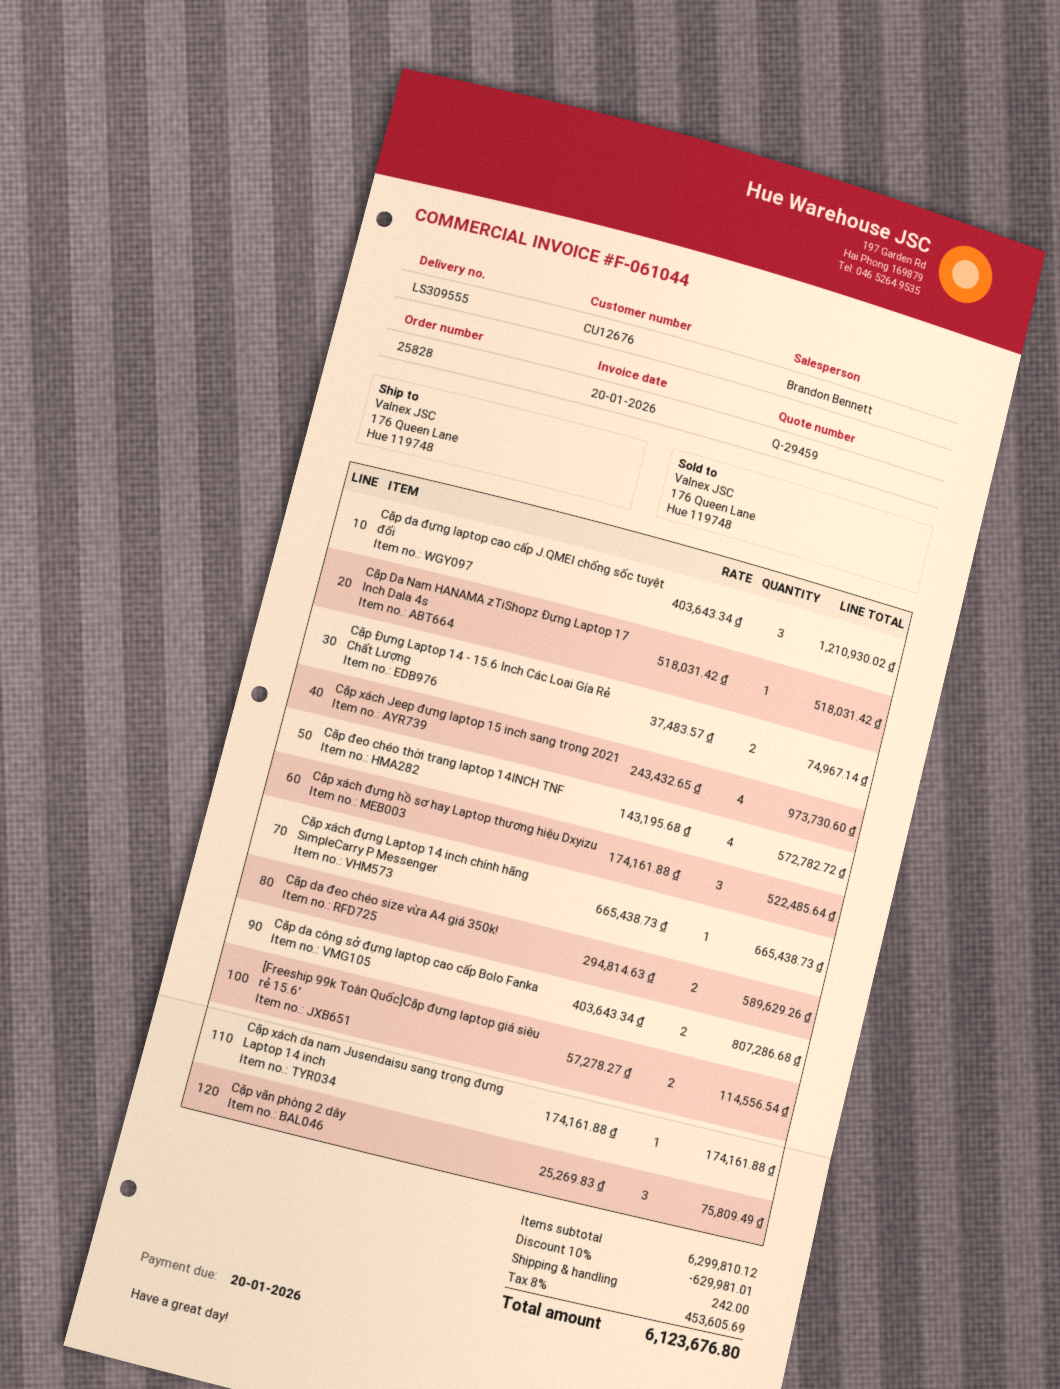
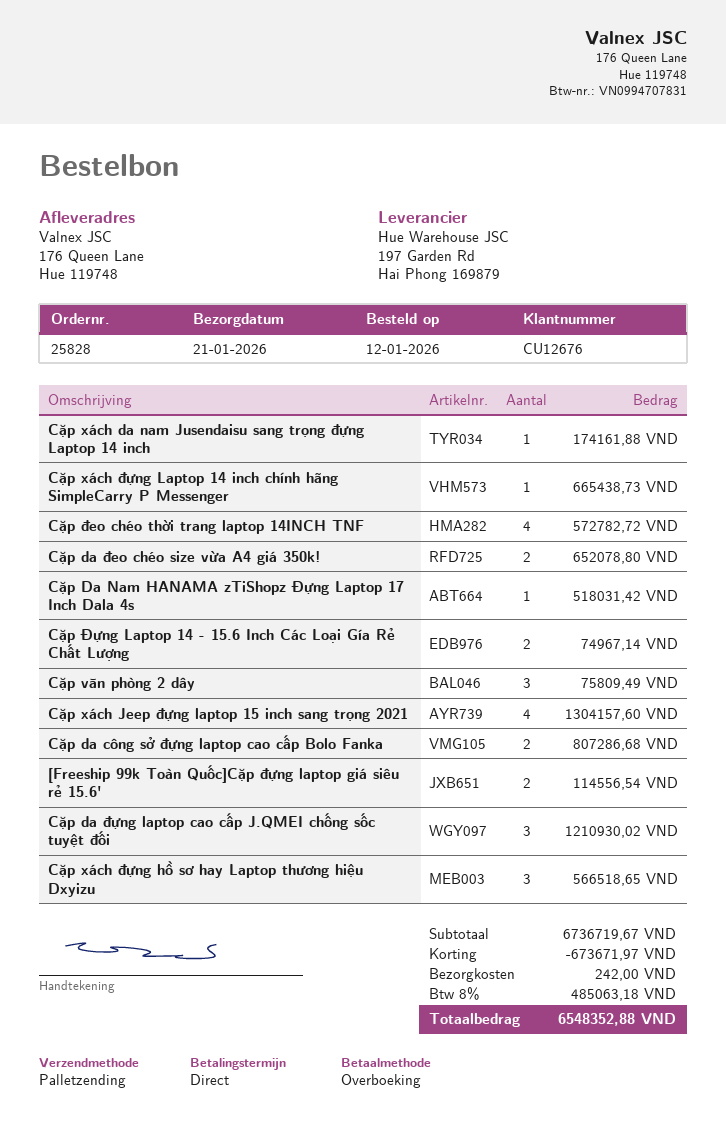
Cặp xách Jeep đựng laptop 15 inch sang trọng 2021: 4 for 973730.60 -> 4 for 1304157.60
Cặp xách đựng hồ sơ hay Laptop thương hiệu Dxyizu: 3 for 522485.64 -> 3 for 566518.65
Cặp da đeo chéo size vừa A4 giá 350k!: 2 for 589629.26 -> 2 for 652078.80
subtotal: 6299810.12 -> 6736719.67
discount: 629981.01 -> 673671.97
tax: 8% = 453605.69 -> 8% = 485063.18
total: 6123676.80 -> 6548352.88

